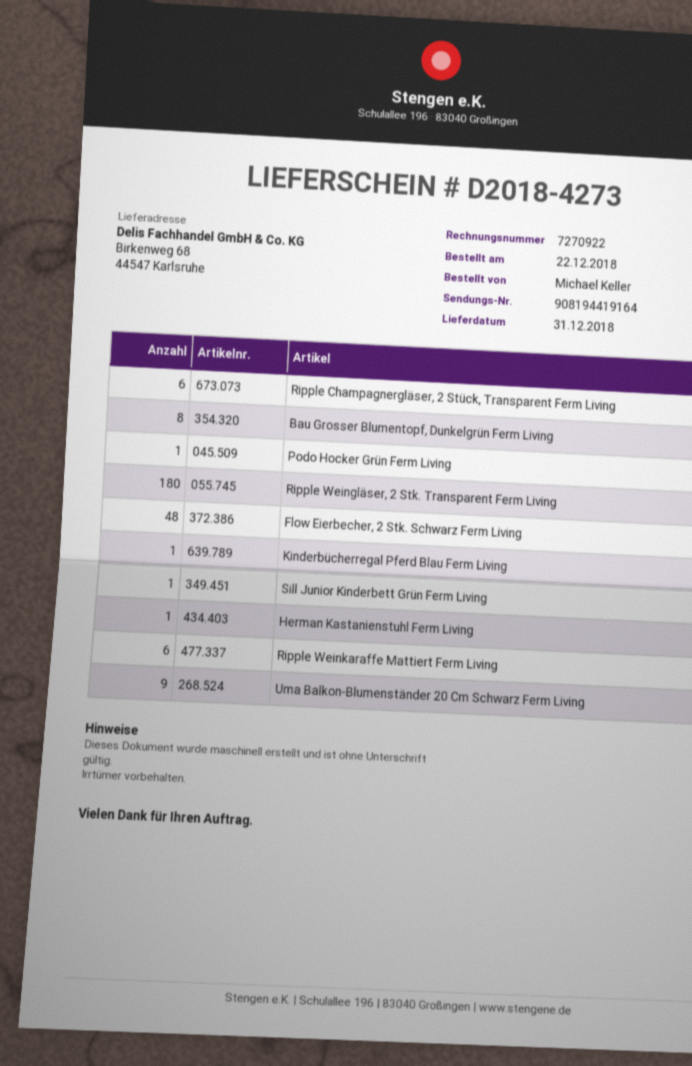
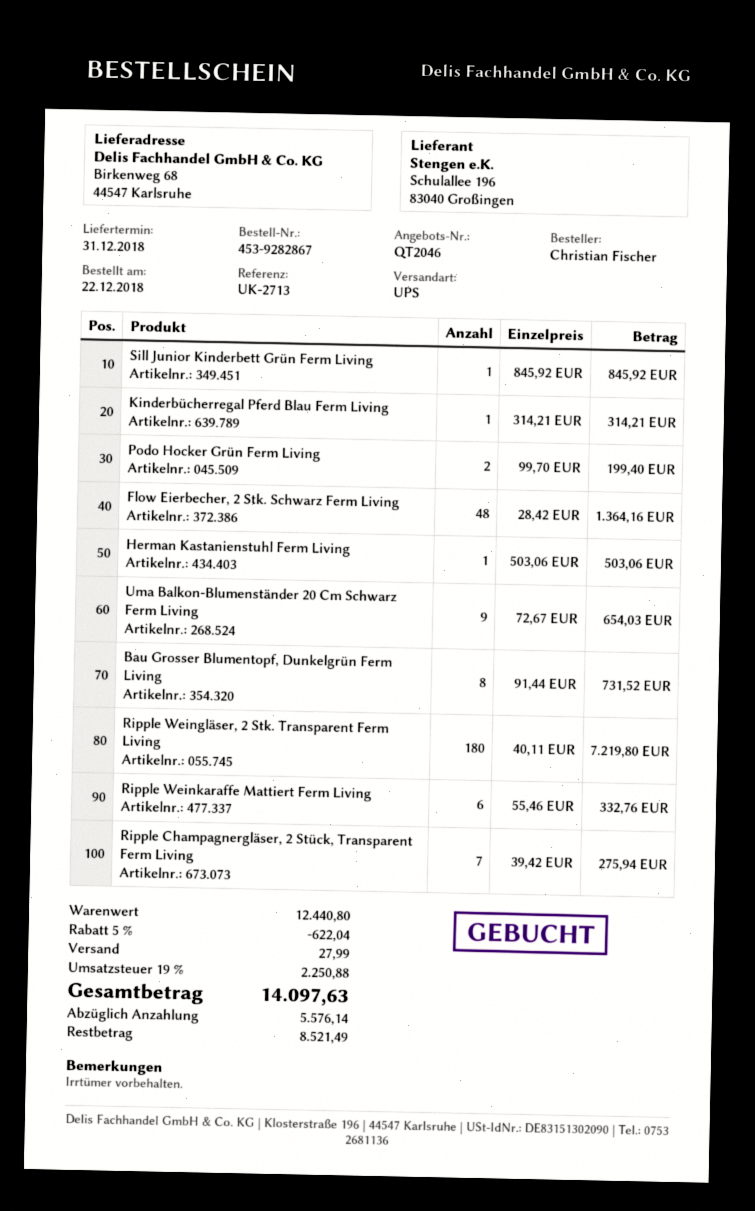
ordered by: Michael Keller -> Christian Fischer
Ripple Champagnergläser, 2 Stück, Transparent Ferm Living: 6 -> 7
Podo Hocker Grün Ferm Living: 1 -> 2

